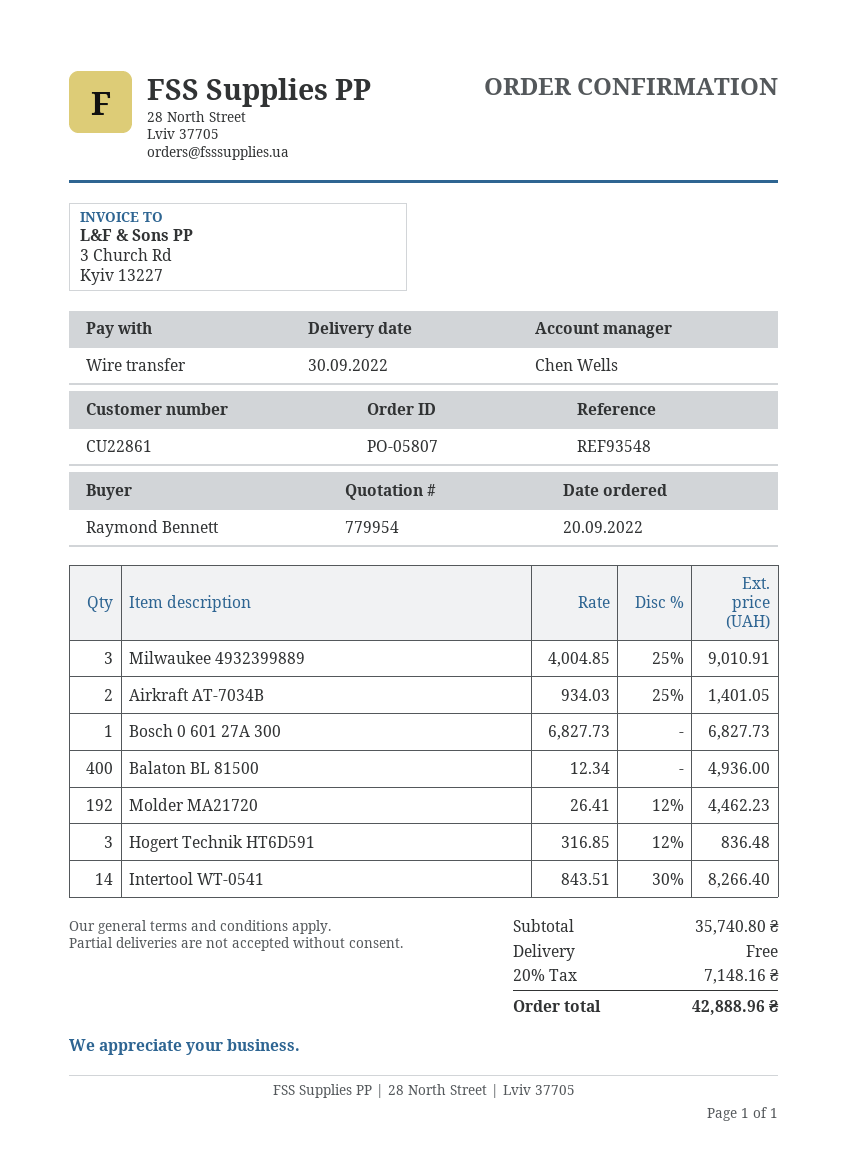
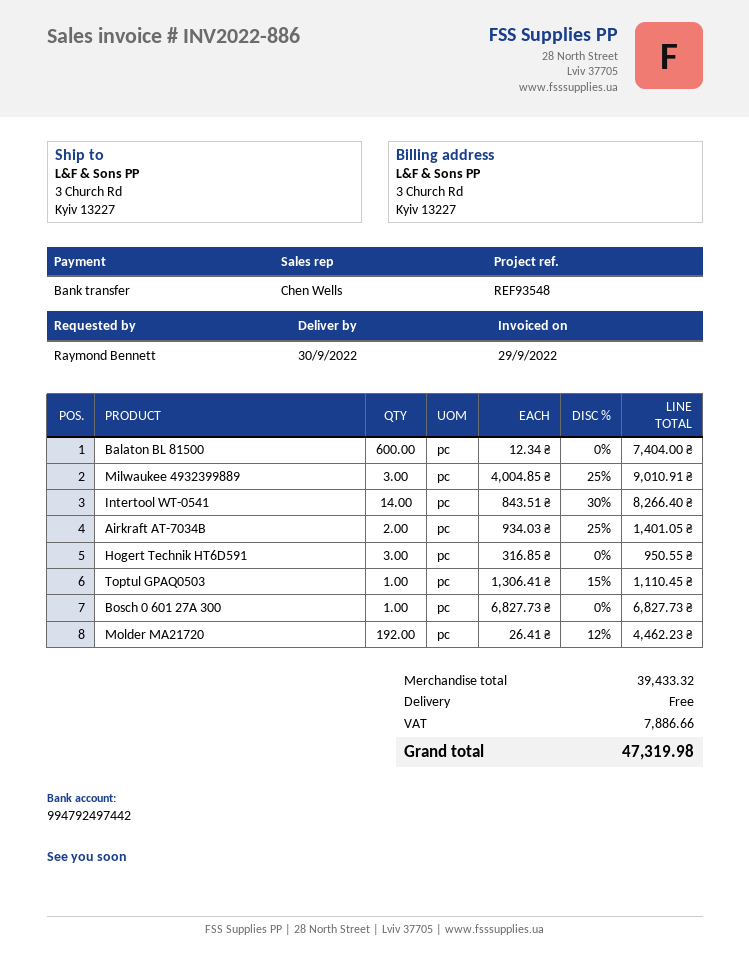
Balaton BL 81500: 400 x 12.34 = 4936.00 -> 600 x 12.34 = 7404.00
Hogert Technik HT6D591: 3 x 316.85 - 12% = 836.48 -> 3 x 316.85 = 950.55
Toptul GPAQ0503: none -> 1 x 1306.41 - 15% = 1110.45
subtotal: 35740.80 -> 39433.32
tax: 7148.16 -> 7886.66
total: 42888.96 -> 47319.98

